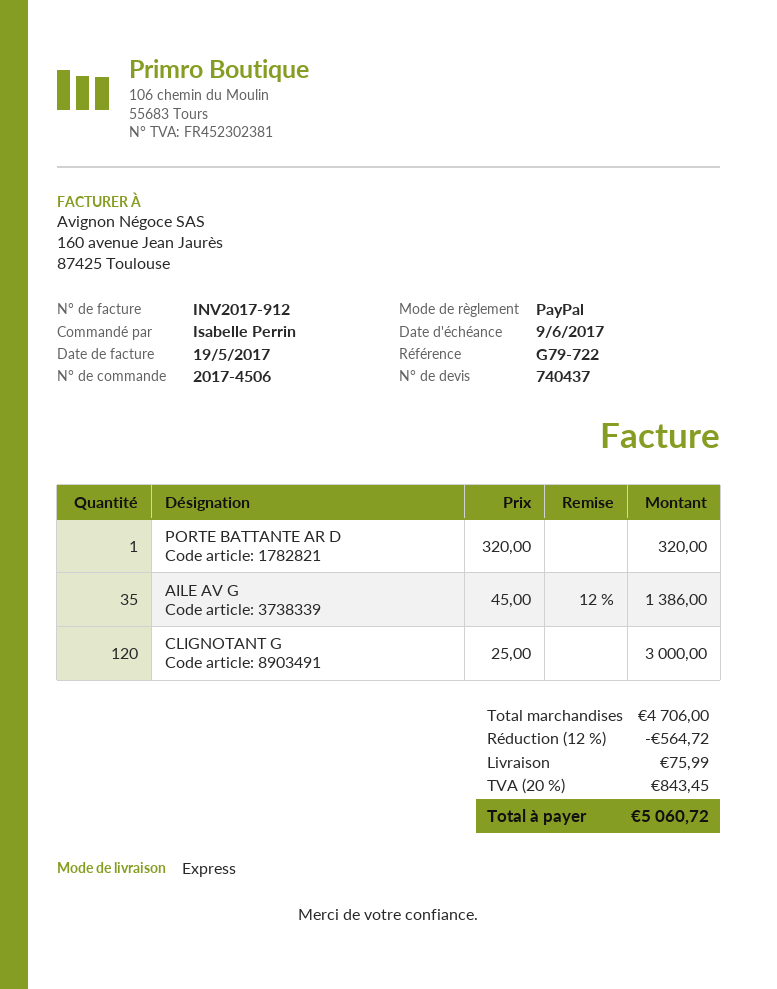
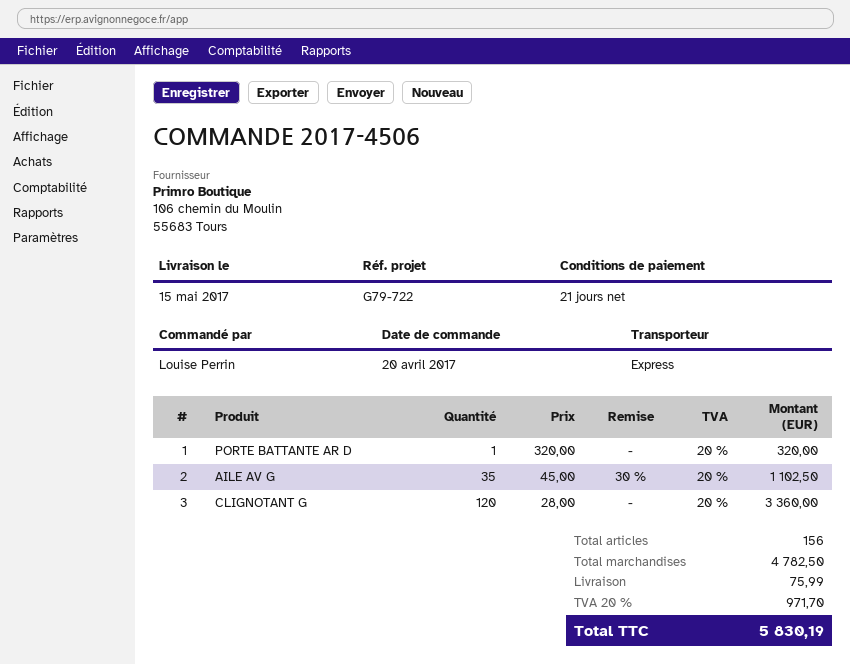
ordered by: Isabelle Perrin -> Louise Perrin
AILE AV G: 35 x 45.00 - 12% = 1386.00 -> 35 x 45.00 - 30% = 1102.50
CLIGNOTANT G: 120 x 25.00 = 3000.00 -> 120 x 28.00 = 3360.00
subtotal: 4706.00 -> 4782.50
discount: 12% = 564.72 -> none
tax: 20% = 843.45 -> 20% = 971.70
total: 5060.72 -> 5830.19

